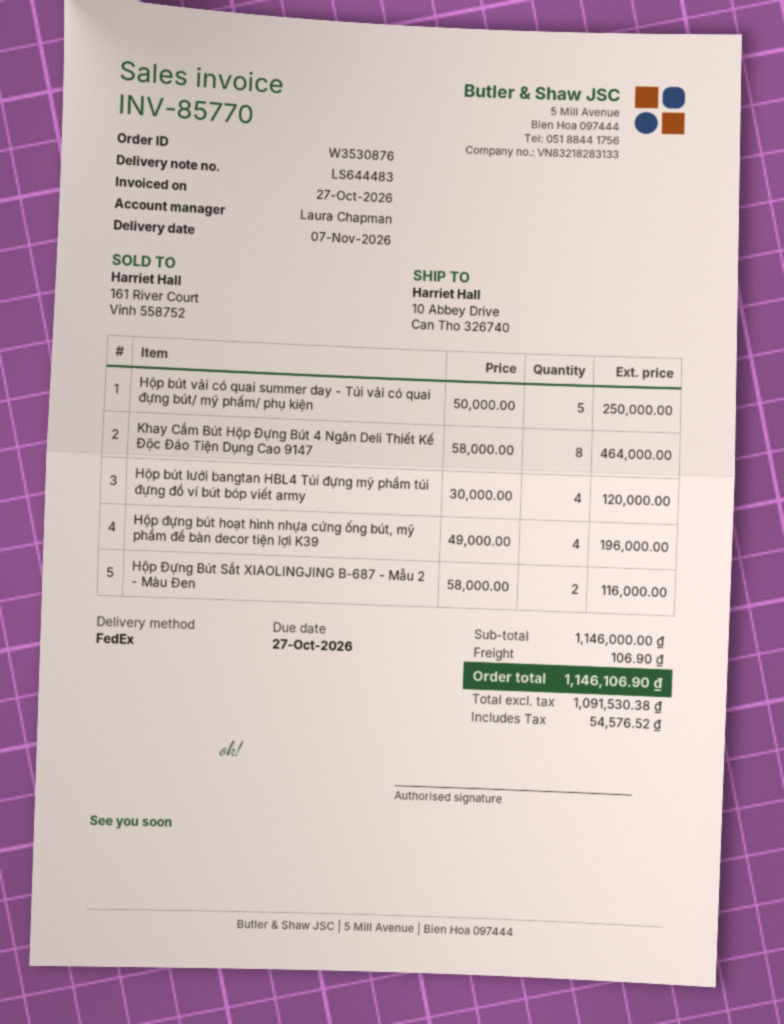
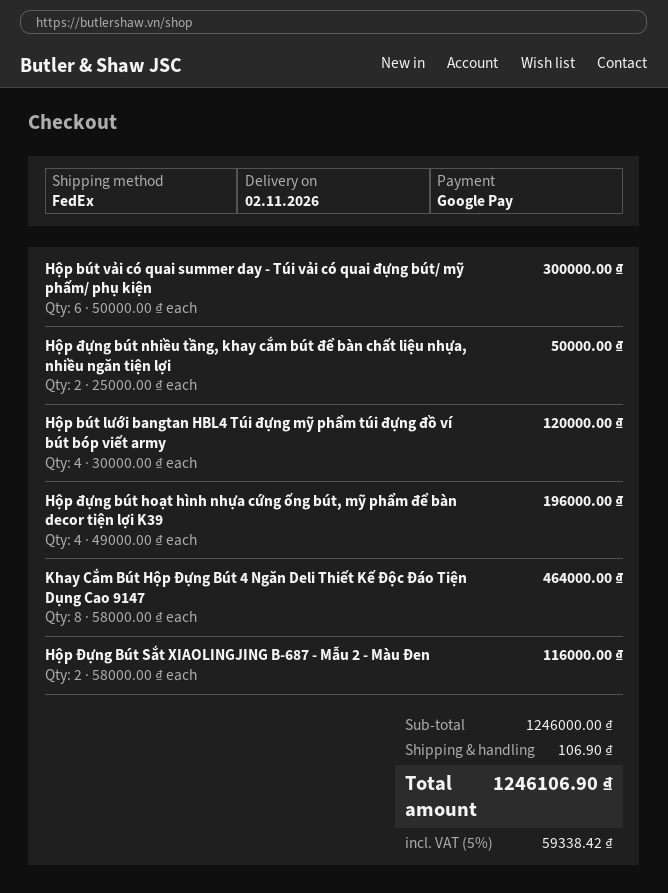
delivery date: 2026-11-07 -> 2026-11-02
Hộp bút vải có quai summer day - Túi vải có quai đựng bút/ mỹ phấm/ phụ kiện: 5 x 50000.00 = 250000.00 -> 6 x 50000.00 = 300000.00
Hộp đựng bút nhiều tầng, khay cắm bút để bàn chất liệu nhựa, nhiều ngăn tiện lợi: none -> 2 x 25000.00 = 50000.00
subtotal: 1146000.00 -> 1246000.00
tax: 54576.52 -> 59338.42
total: 1146106.90 -> 1246106.90

